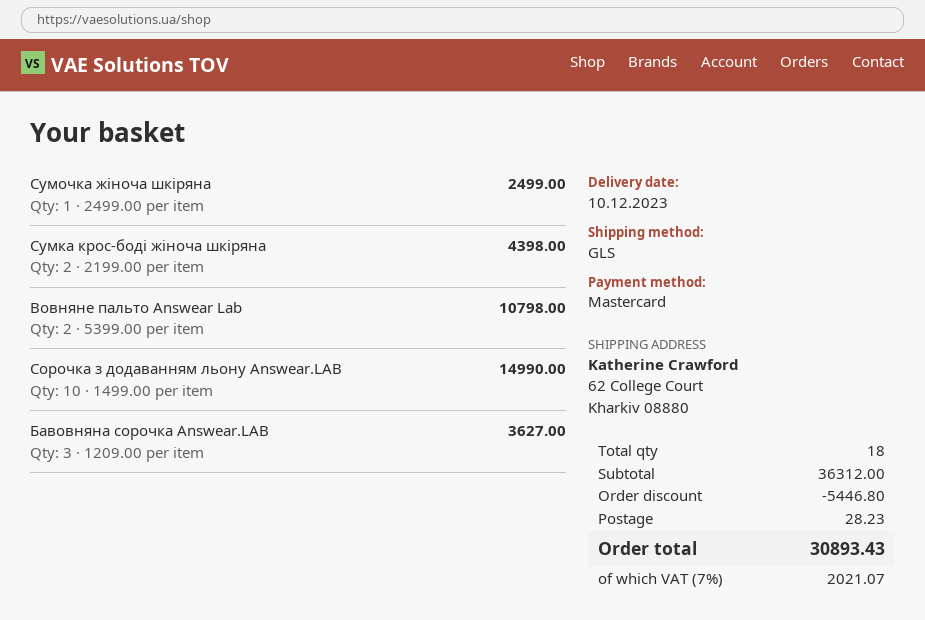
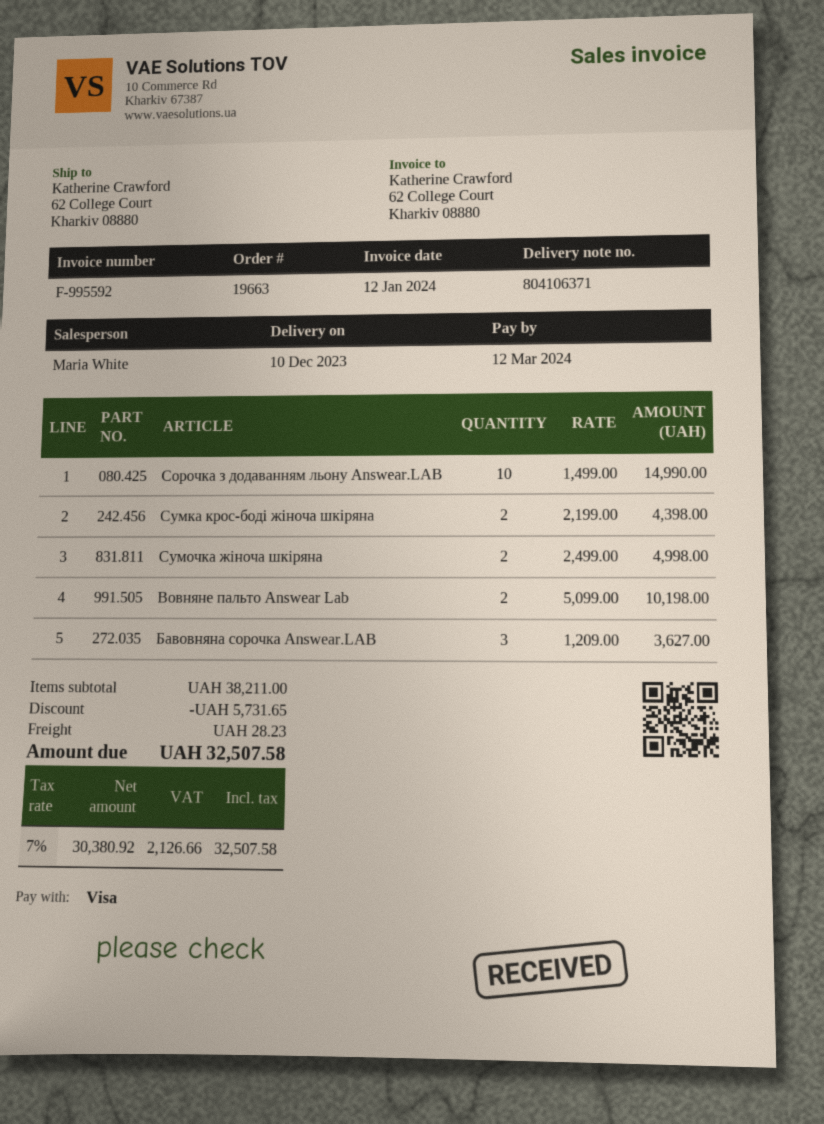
payment method: Mastercard -> Visa
Сумочка жіноча шкіряна: 1 x 2499.00 = 2499.00 -> 2 x 2499.00 = 4998.00
Вовняне пальто Answear Lab: 2 x 5399.00 = 10798.00 -> 2 x 5099.00 = 10198.00
subtotal: 36312.00 -> 38211.00
discount: 5446.80 -> 5731.65
tax: 7% = 2021.07 -> 7% = 2126.66
total: 30893.43 -> 32507.58

